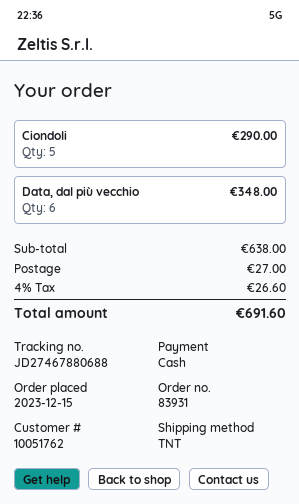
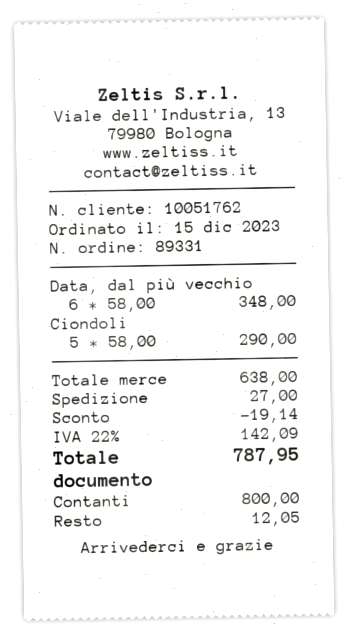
order number: 83931 -> 89331
discount: none -> 19.14
tax: 4% = 26.60 -> 22% = 142.09
total: 691.60 -> 787.95

